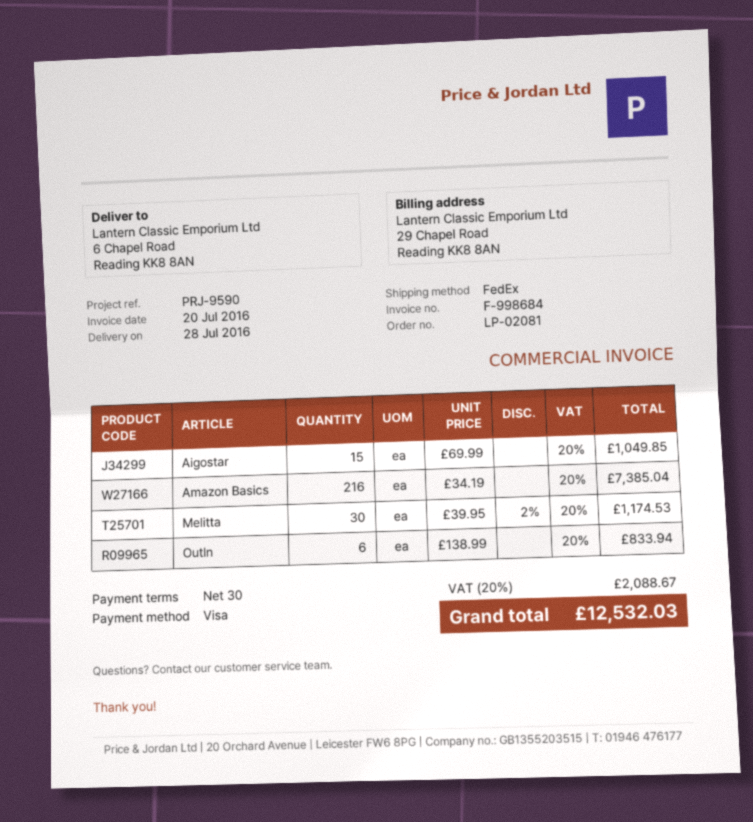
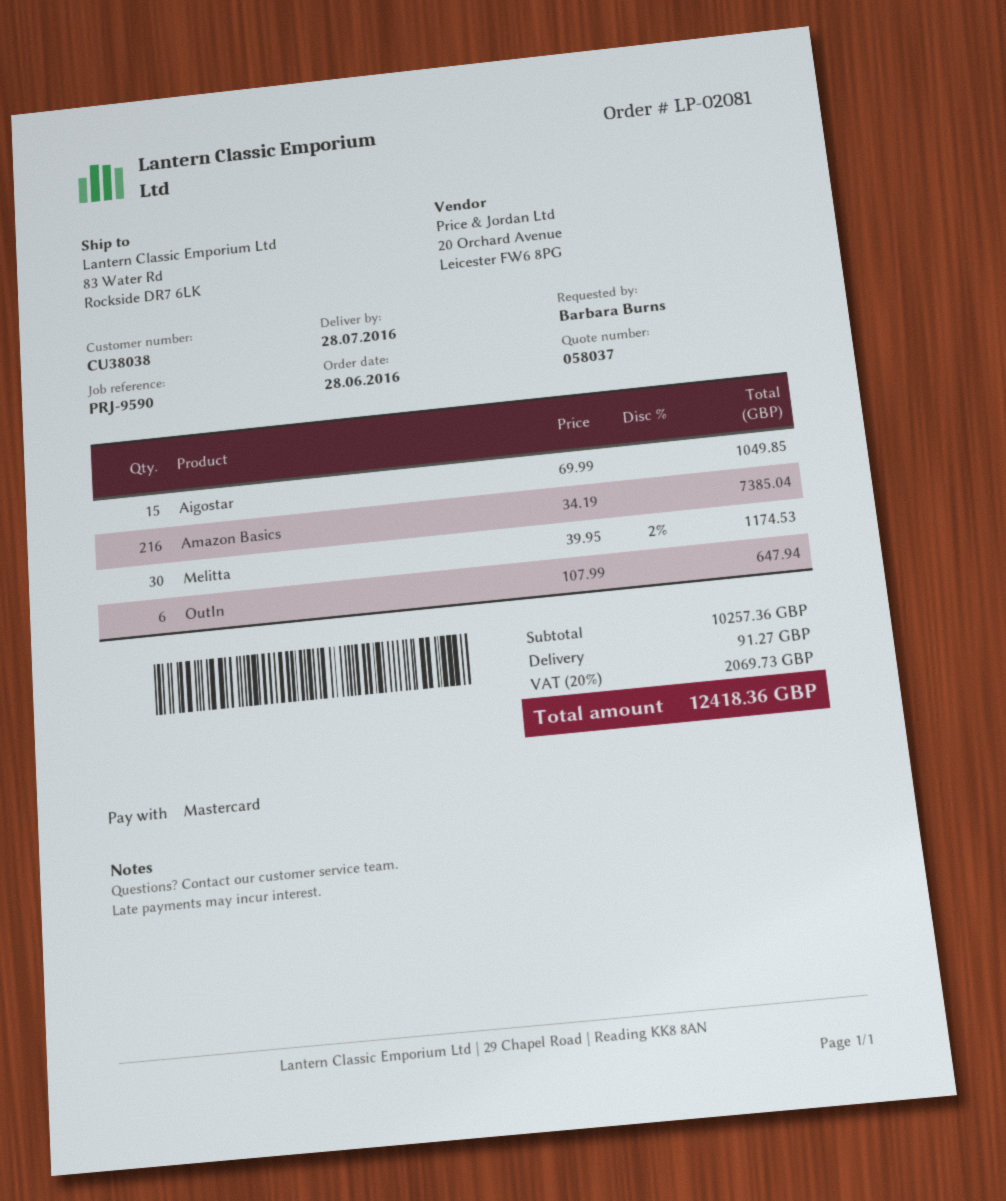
payment method: Visa -> Mastercard
ship to: 6 Chapel Road, Reading KK8 8AN -> 83 Water Rd, Rockside DR7 6LK
OutIn: 6 x 138.99 = 833.94 -> 6 x 107.99 = 647.94
shipping: none -> 91.27
tax: 20% = 2088.67 -> 20% = 2069.73
total: 12532.03 -> 12418.36

